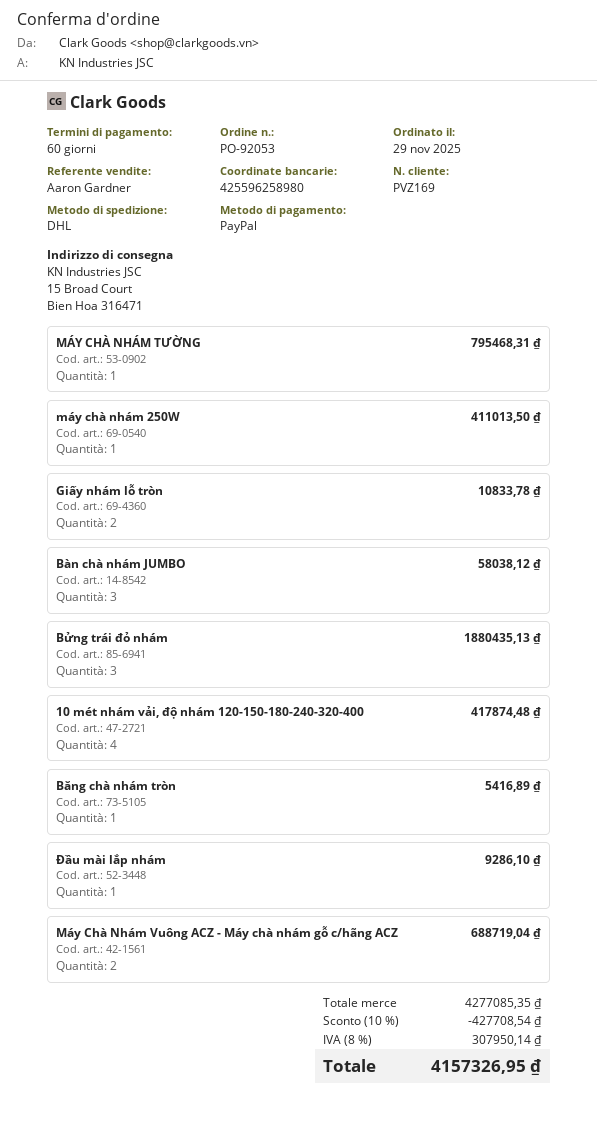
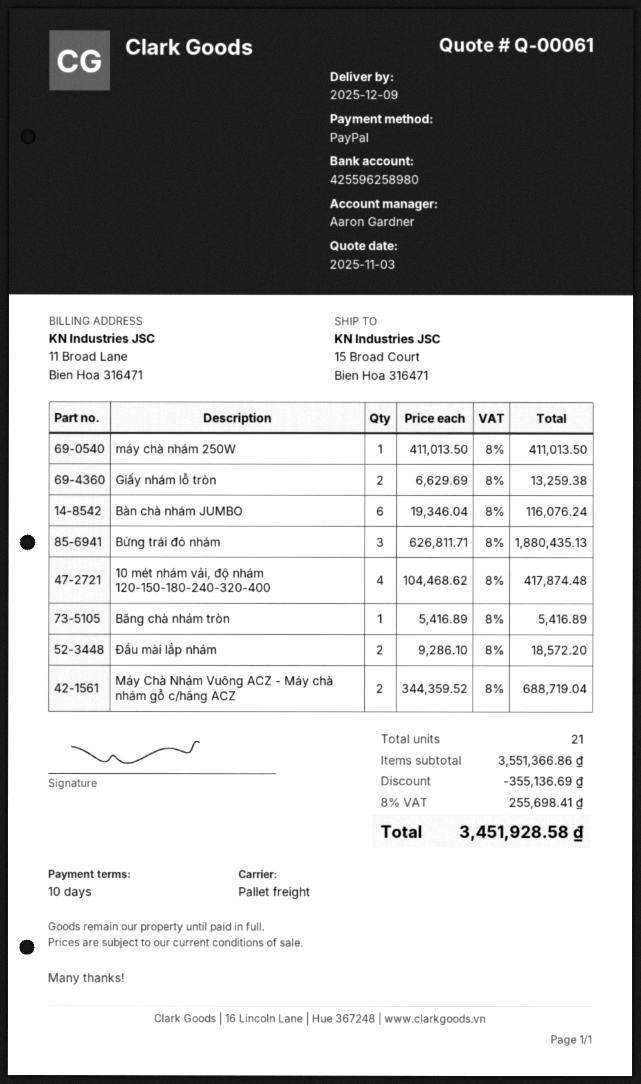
payment terms: 60 days -> 10 days
shipping method: DHL -> pallet freight
MÁY CHÀ NHÁM TƯỜNG: 1 for 795468.31 -> none
Giấy nhám lỗ tròn: 2 for 10833.78 -> 2 for 13259.38
Bàn chà nhám JUMBO: 3 for 58038.12 -> 6 for 116076.24
Đầu mài lắp nhám: 1 for 9286.10 -> 2 for 18572.20
subtotal: 4277085.35 -> 3551366.86
discount: 427708.54 -> 355136.69
tax: 8% = 307950.14 -> 8% = 255698.41
total: 4157326.95 -> 3451928.58

